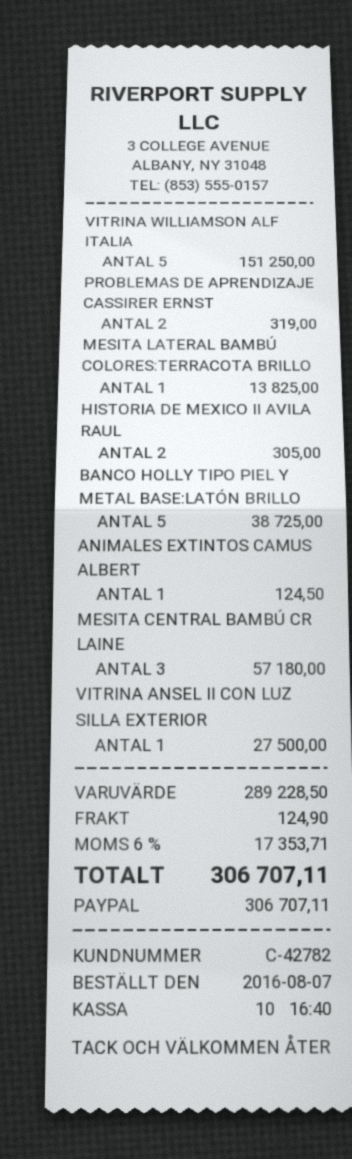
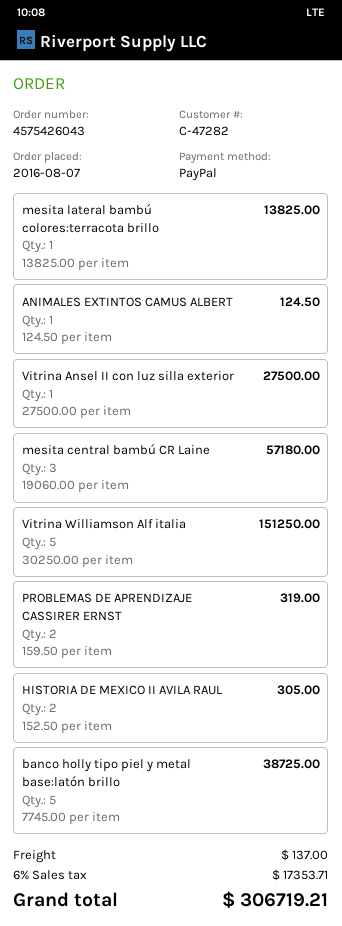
customer number: C-42782 -> C-47282
shipping: 124.90 -> 137.00
total: 306707.11 -> 306719.21

